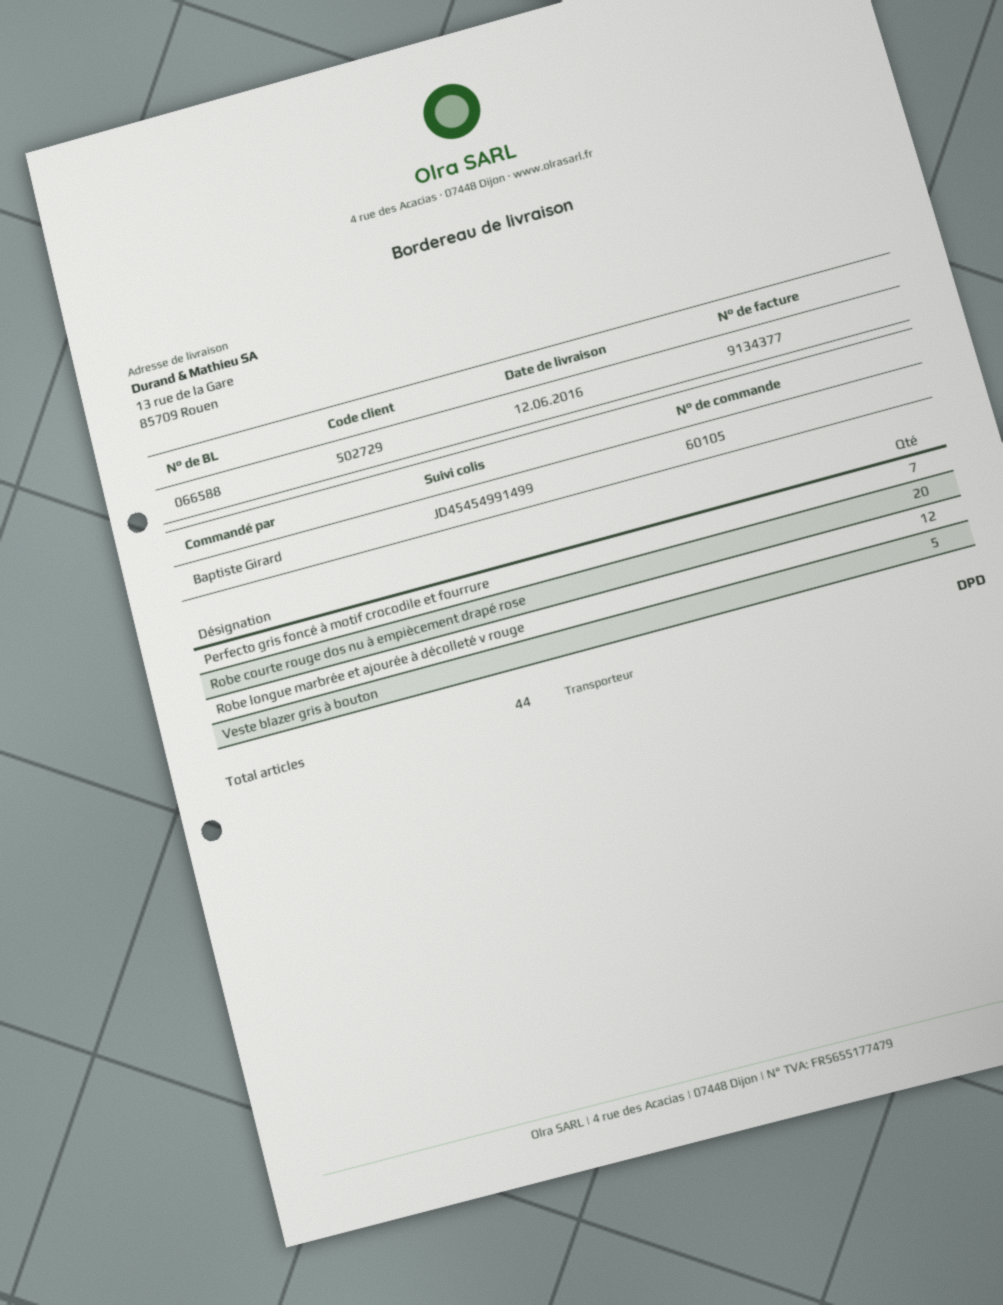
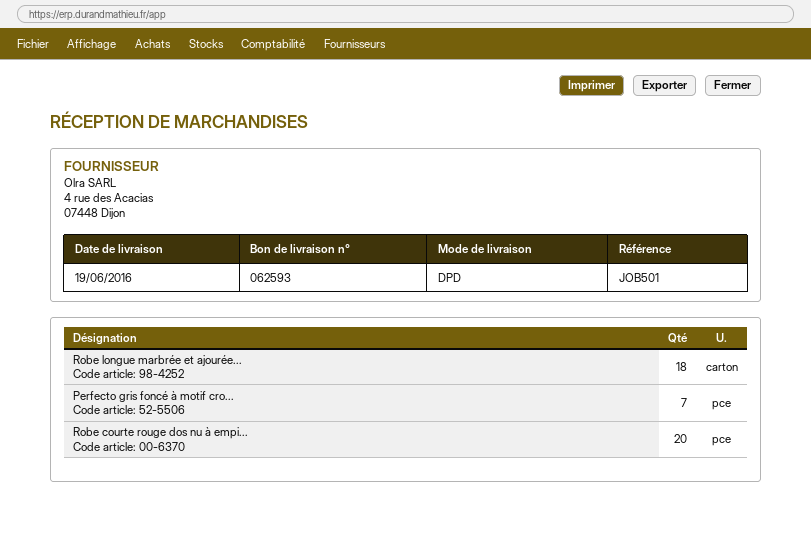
delivery note number: 066588 -> 062593
delivery date: 2016-06-12 -> 2016-06-19
Robe longue marbrée et ajourée à décolleté v rouge: 12 -> 18
Veste blazer gris à bouton: 5 -> none

